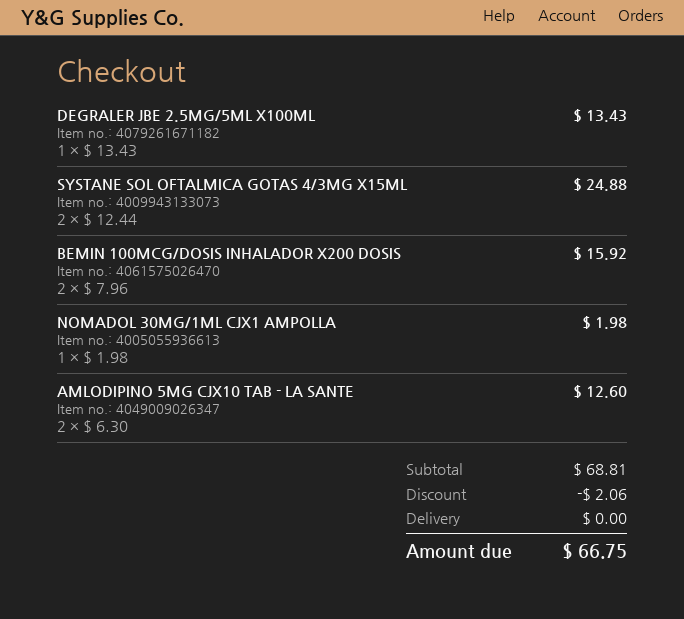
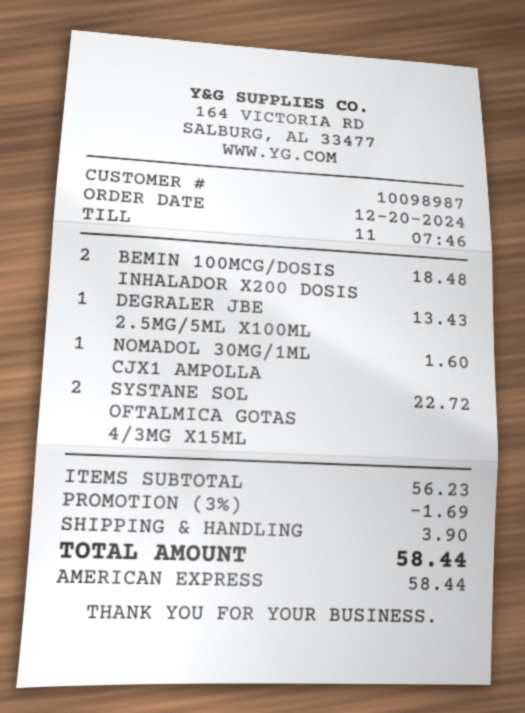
SYSTANE SOL OFTALMICA GOTAS 4/3MG X15ML: 2 for 24.88 -> 2 for 22.72
BEMIN 100MCG/DOSIS INHALADOR X200 DOSIS: 2 for 15.92 -> 2 for 18.48
NOMADOL 30MG/1ML CJX1 AMPOLLA: 1 for 1.98 -> 1 for 1.60
AMLODIPINO 5MG CJX10 TAB - LA SANTE: 2 for 12.60 -> none
subtotal: 68.81 -> 56.23
discount: 2.06 -> 1.69
shipping: 0.00 -> 3.90
total: 66.75 -> 58.44

